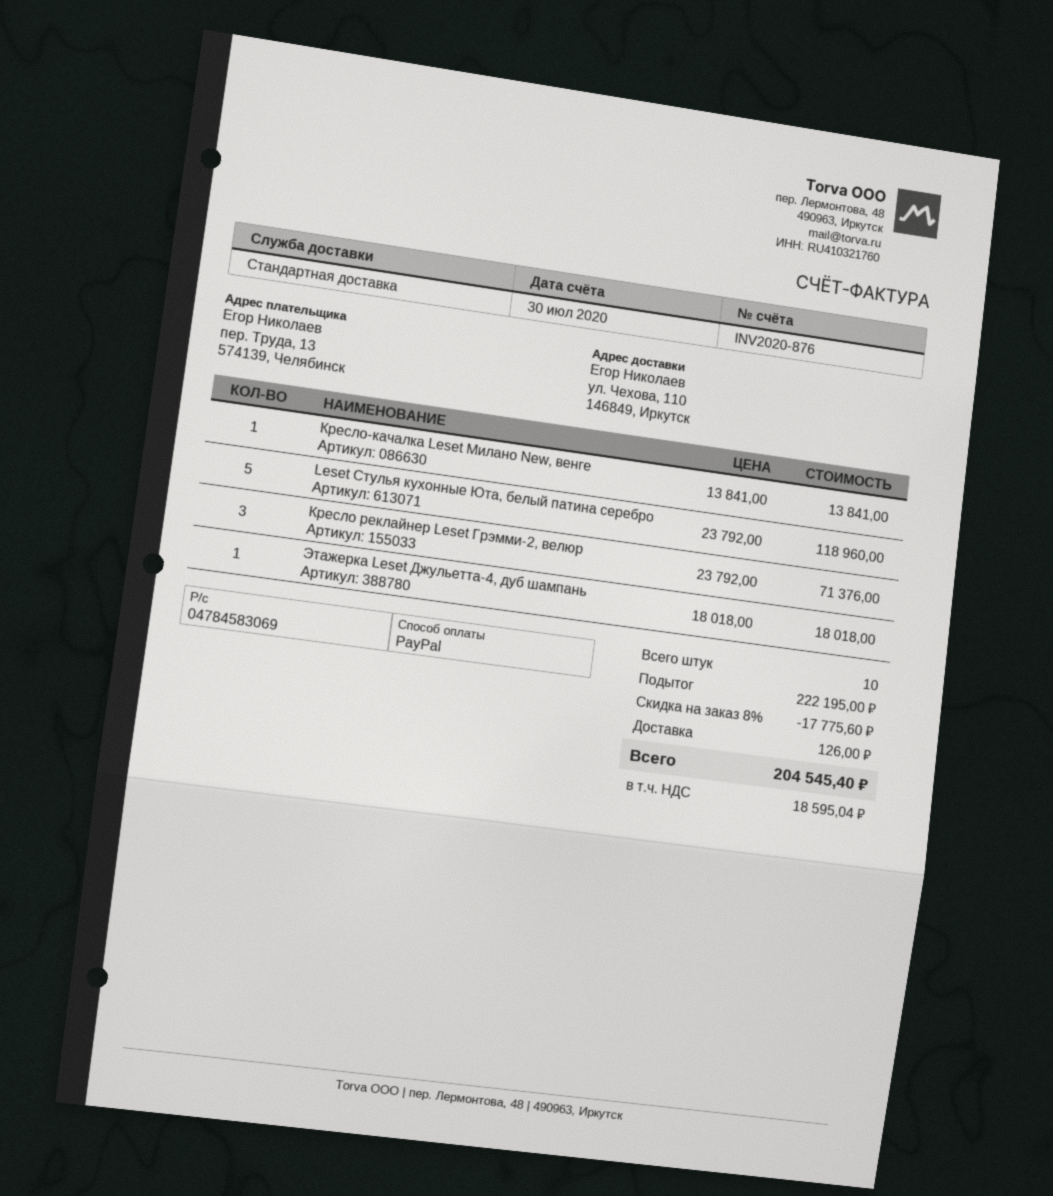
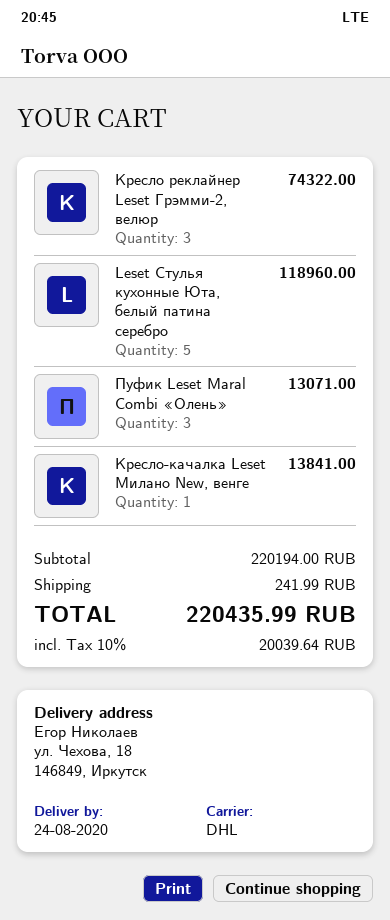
shipping method: standard -> DHL
ship to: ул. Чехова, 110, 146849, Иркутск -> ул. Чехова, 18, 146849, Иркутск
Кресло реклайнер Leset Грэмми-2, велюр: 3 for 71376.00 -> 3 for 74322.00
Этажерка Leset Джульетта-4, дуб шампань: 1 for 18018.00 -> none
Пуфик Leset Maral Combi «Олень»: none -> 3 for 13071.00
subtotal: 222195.00 -> 220194.00
discount: 8% = 17775.60 -> none
shipping: 126.00 -> 241.99
tax: 18595.04 -> 20039.64
total: 204545.40 -> 220435.99

